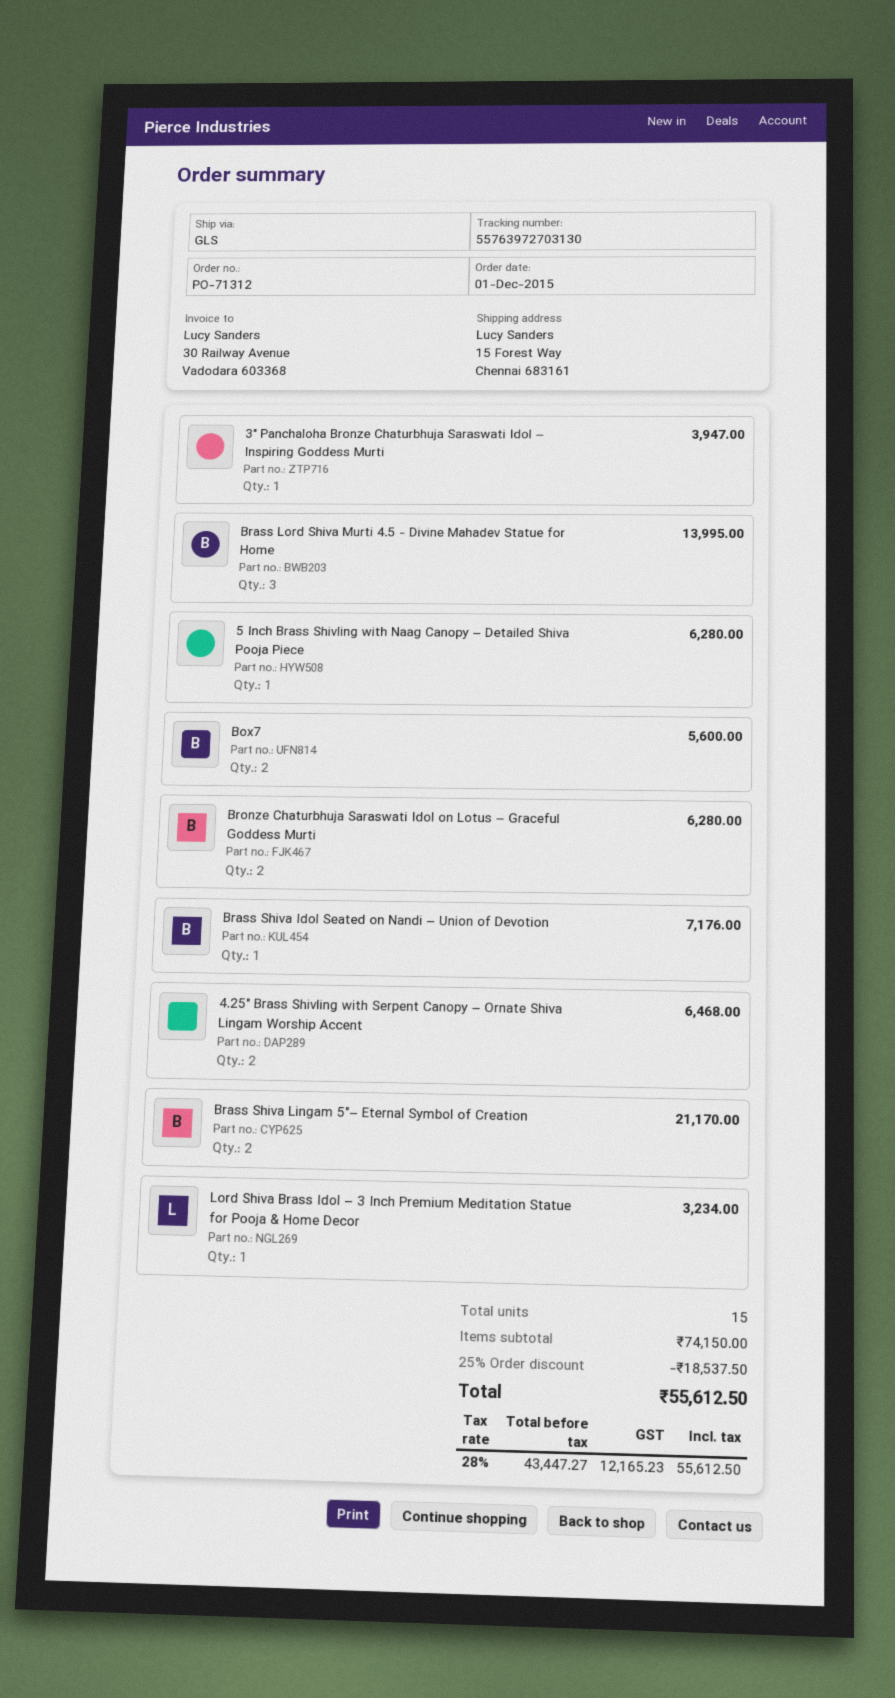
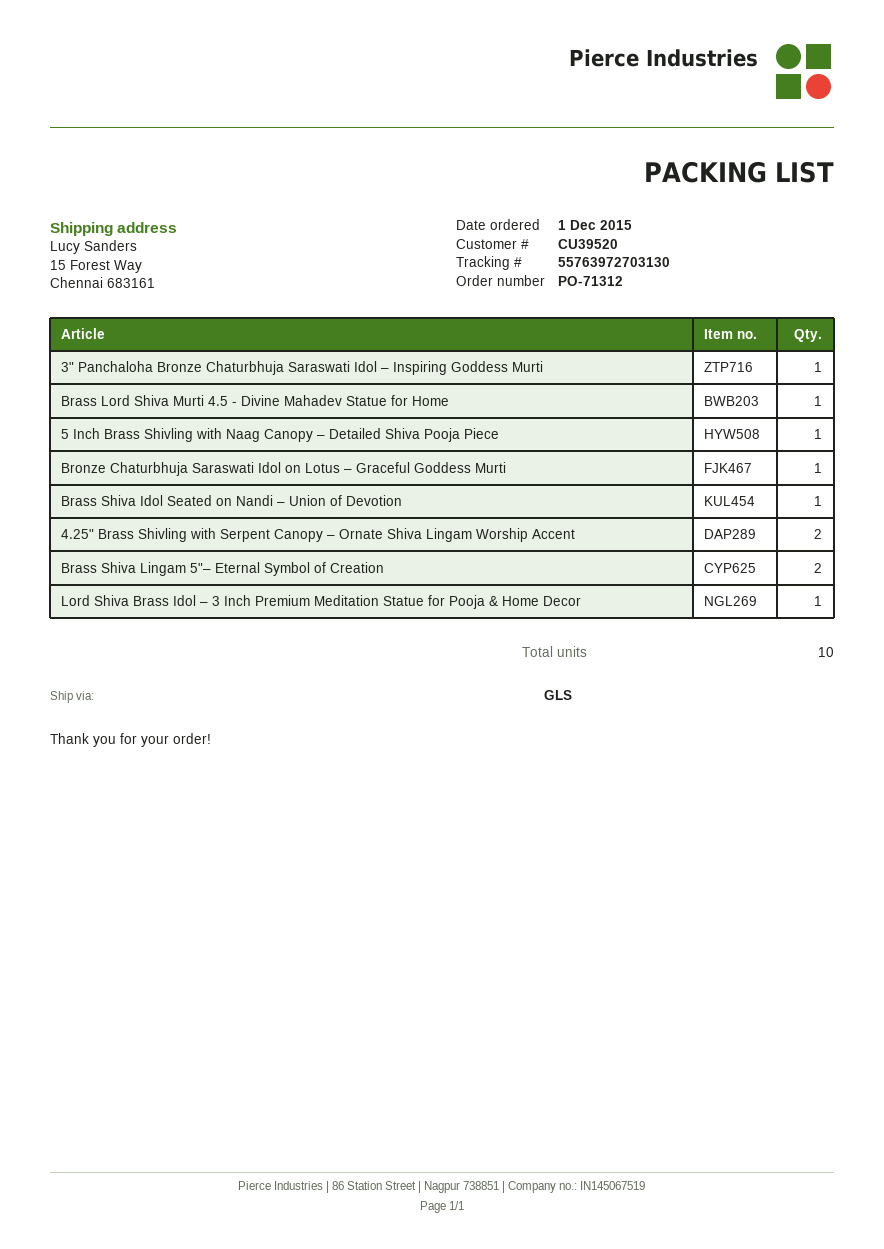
Brass Lord Shiva Murti 4.5 - Divine Mahadev Statue for Home: 3 -> 1
Box7: 2 -> none
Bronze Chaturbhuja Saraswati Idol on Lotus – Graceful Goddess Murti: 2 -> 1
total quantity: 15 -> 10

